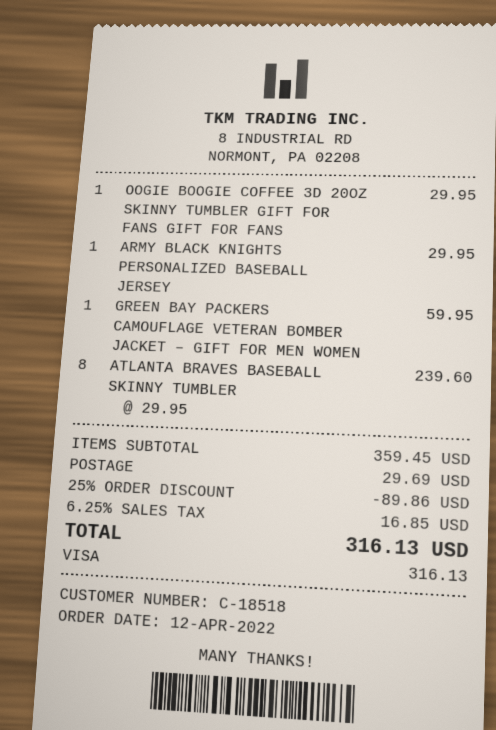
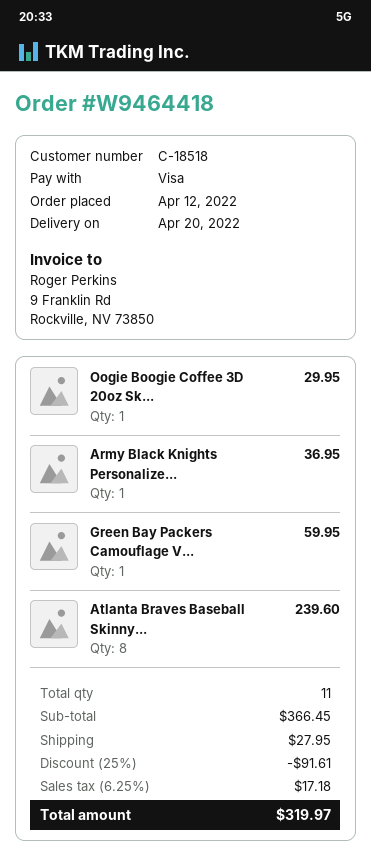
ARMY BLACK KNIGHTS PERSONALIZED BASEBALL JERSEY: 1 for 29.95 -> 1 for 36.95
subtotal: 359.45 -> 366.45
discount: 25% = 89.86 -> 25% = 91.61
shipping: 29.69 -> 27.95
tax: 6.25% = 16.85 -> 6.25% = 17.18
total: 316.13 -> 319.97

